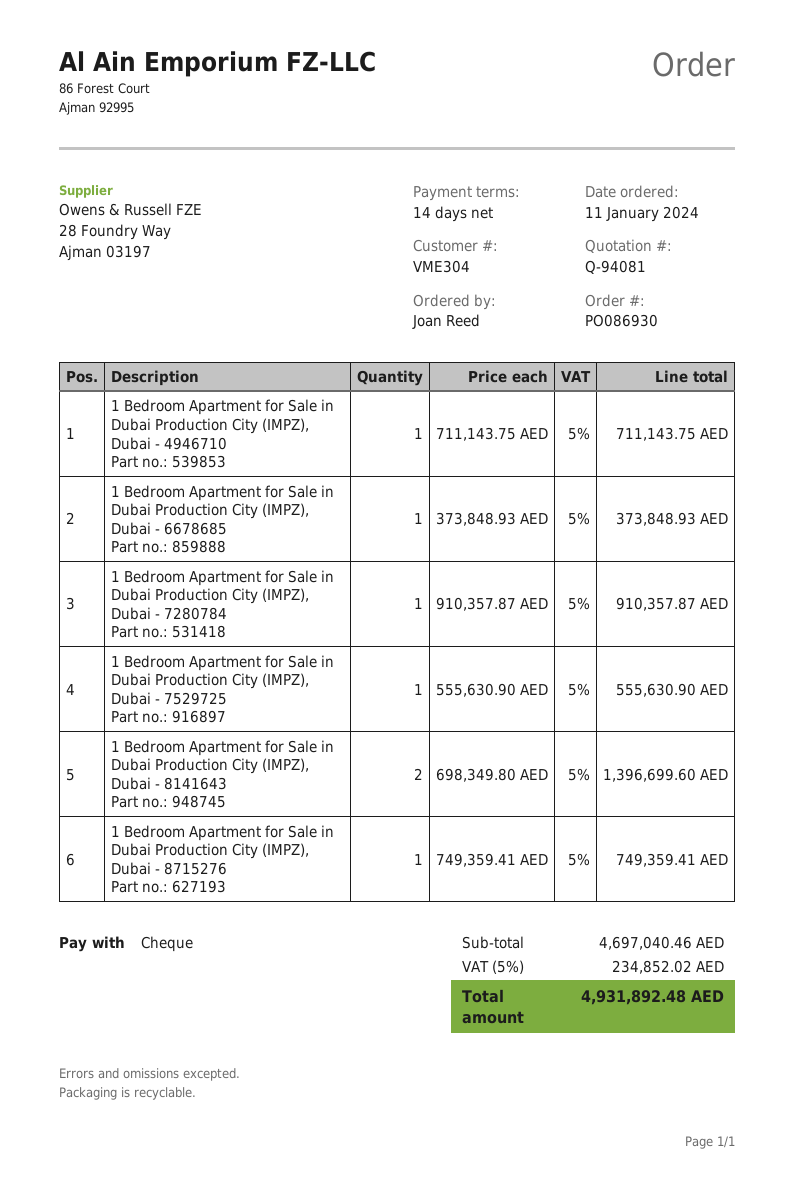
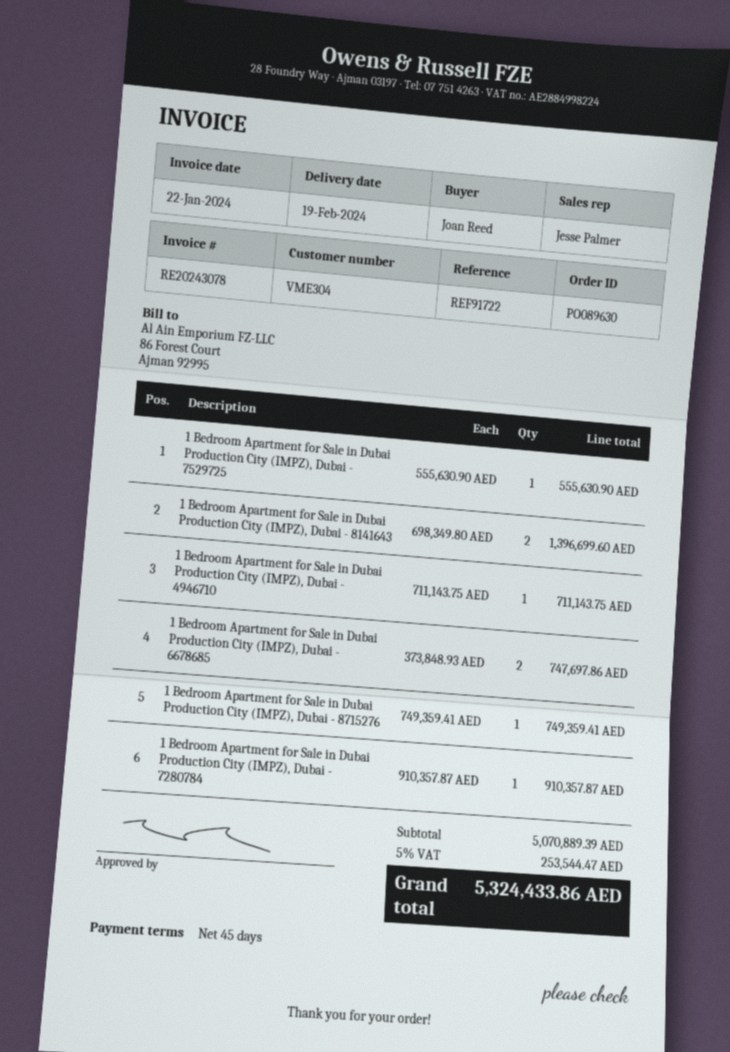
order number: PO086930 -> PO089630
payment terms: 14 days -> 45 days
1 Bedroom Apartment for Sale in Dubai Production City (IMPZ), Dubai - 6678685: 1 x 373848.93 = 373848.93 -> 2 x 373848.93 = 747697.86
subtotal: 4697040.46 -> 5070889.39
tax: 5% = 234852.02 -> 5% = 253544.47
total: 4931892.48 -> 5324433.86

